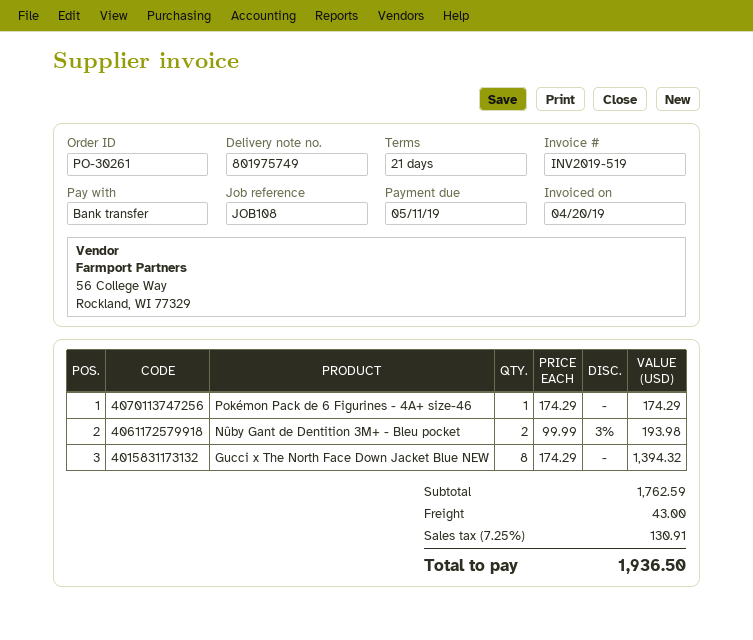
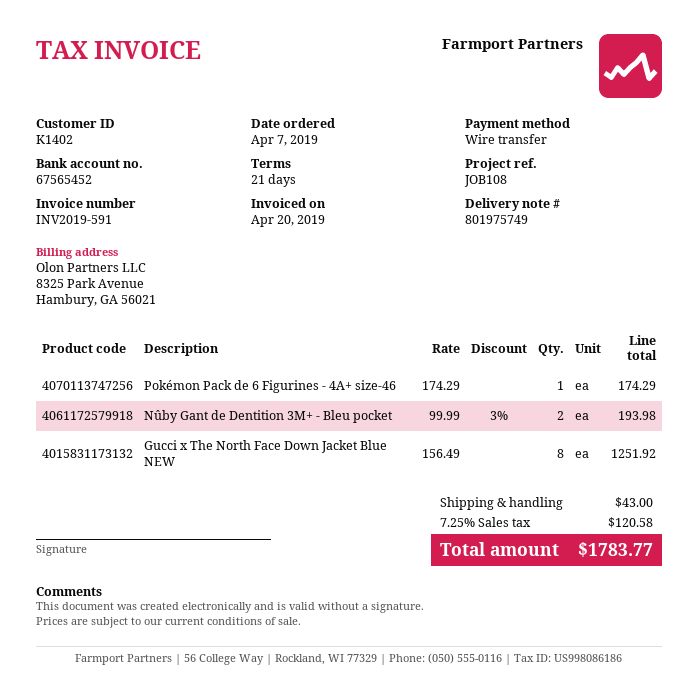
invoice number: INV2019-519 -> INV2019-591
Gucci x The North Face Down Jacket Blue NEW: 8 x 174.29 = 1394.32 -> 8 x 156.49 = 1251.92
tax: 7.25% = 130.91 -> 7.25% = 120.58
total: 1936.50 -> 1783.77

